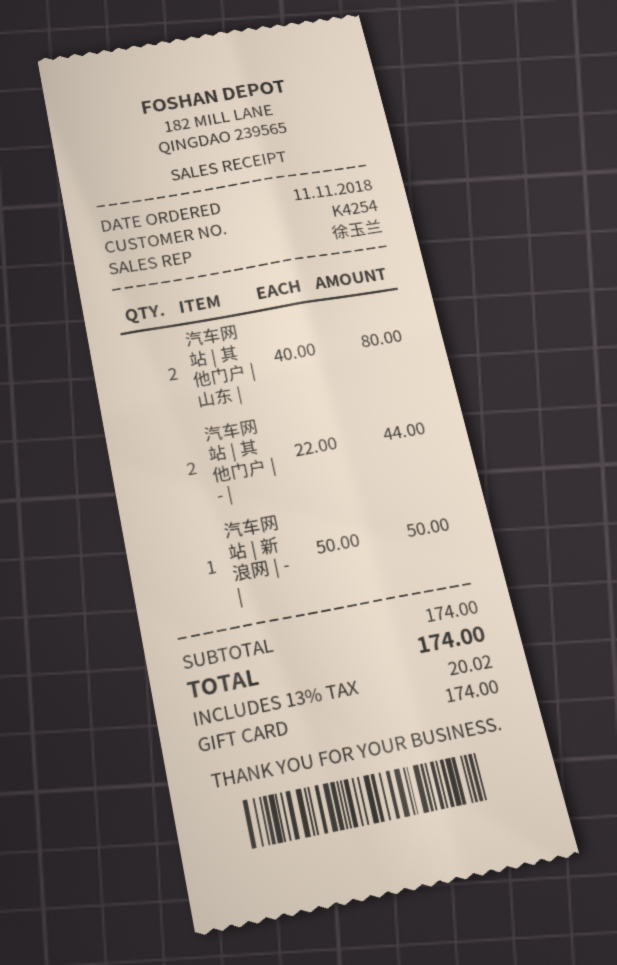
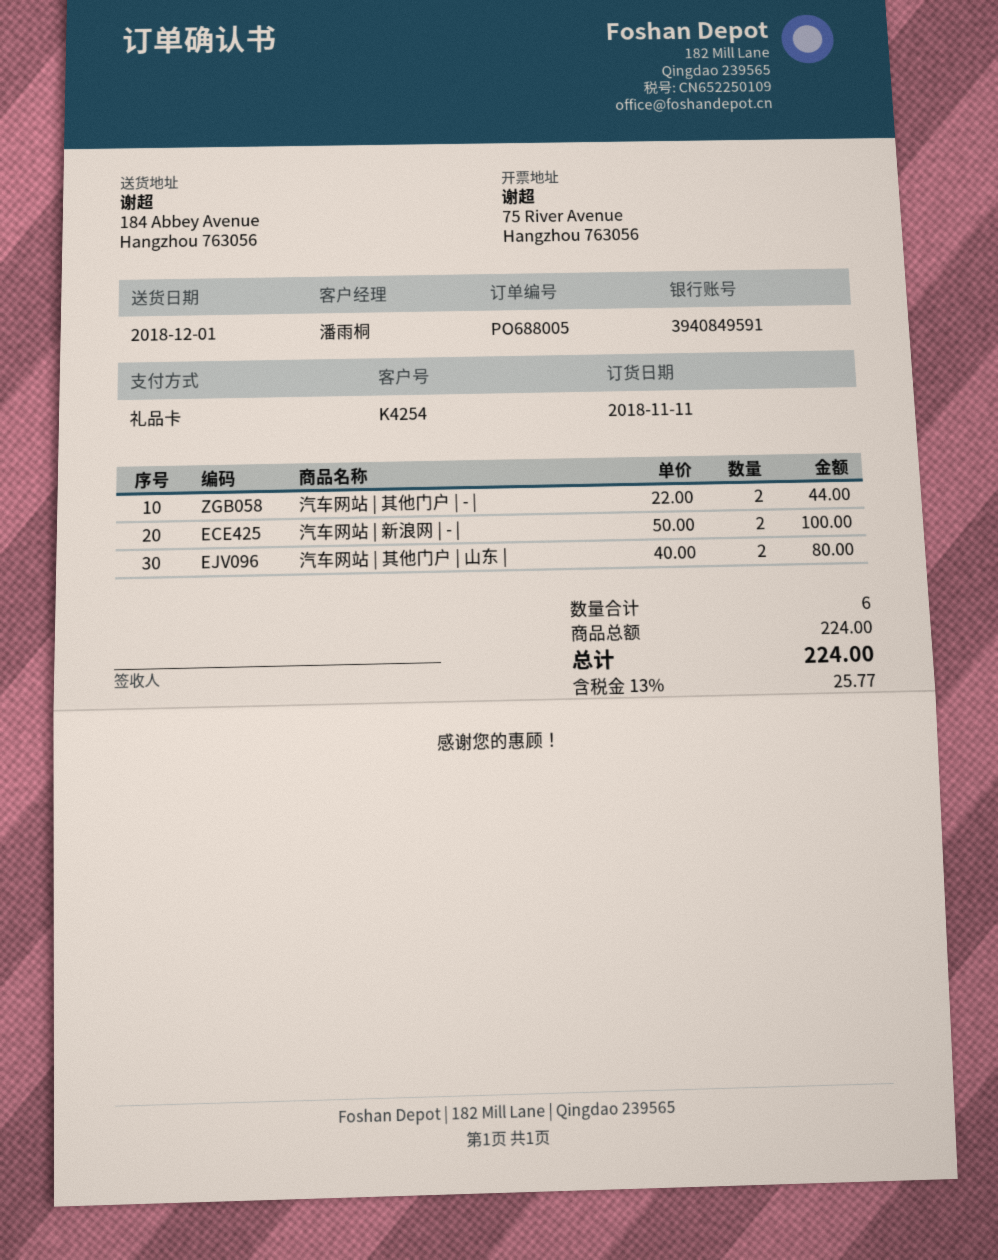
sales rep: 徐玉兰 -> 潘雨桐
汽车网站 | 新浪网 | - |: 1 x 50.00 = 50.00 -> 2 x 50.00 = 100.00
subtotal: 174.00 -> 224.00
tax: 13% = 20.02 -> 13% = 25.77
total: 174.00 -> 224.00

